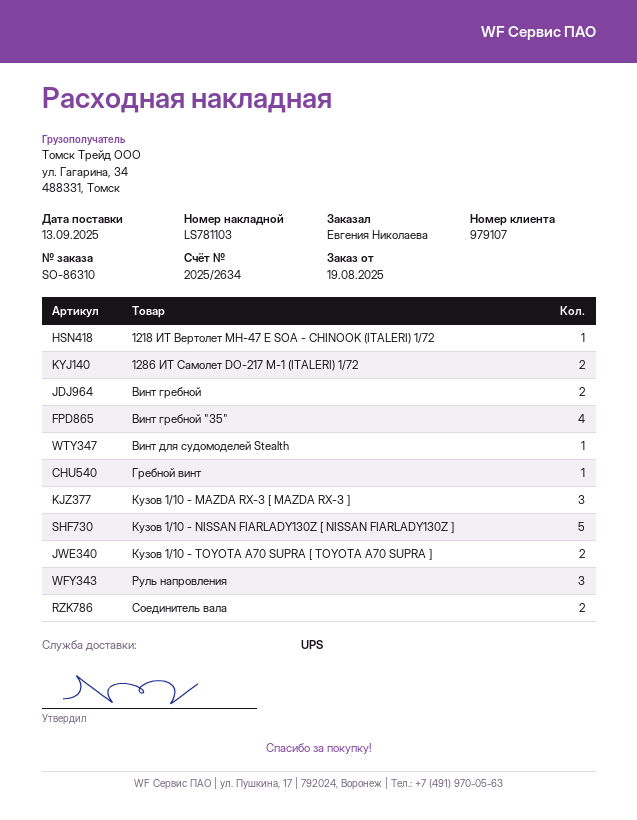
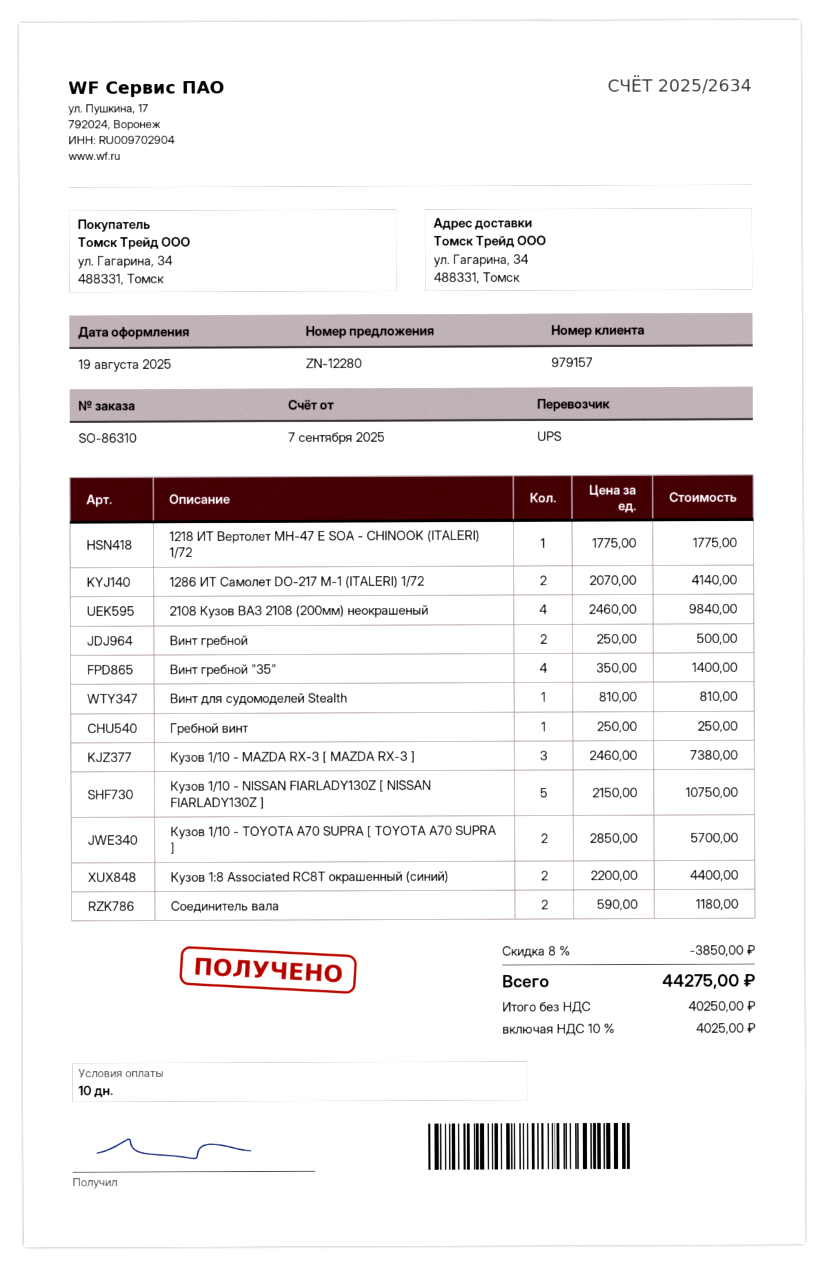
customer number: 979107 -> 979157
Руль напровления: 3 -> none
2108 Кузов ВАЗ 2108 (200мм) неокрашеный: none -> 4
Кузов 1:8 Associated RC8T окрашенный (синий): none -> 2

